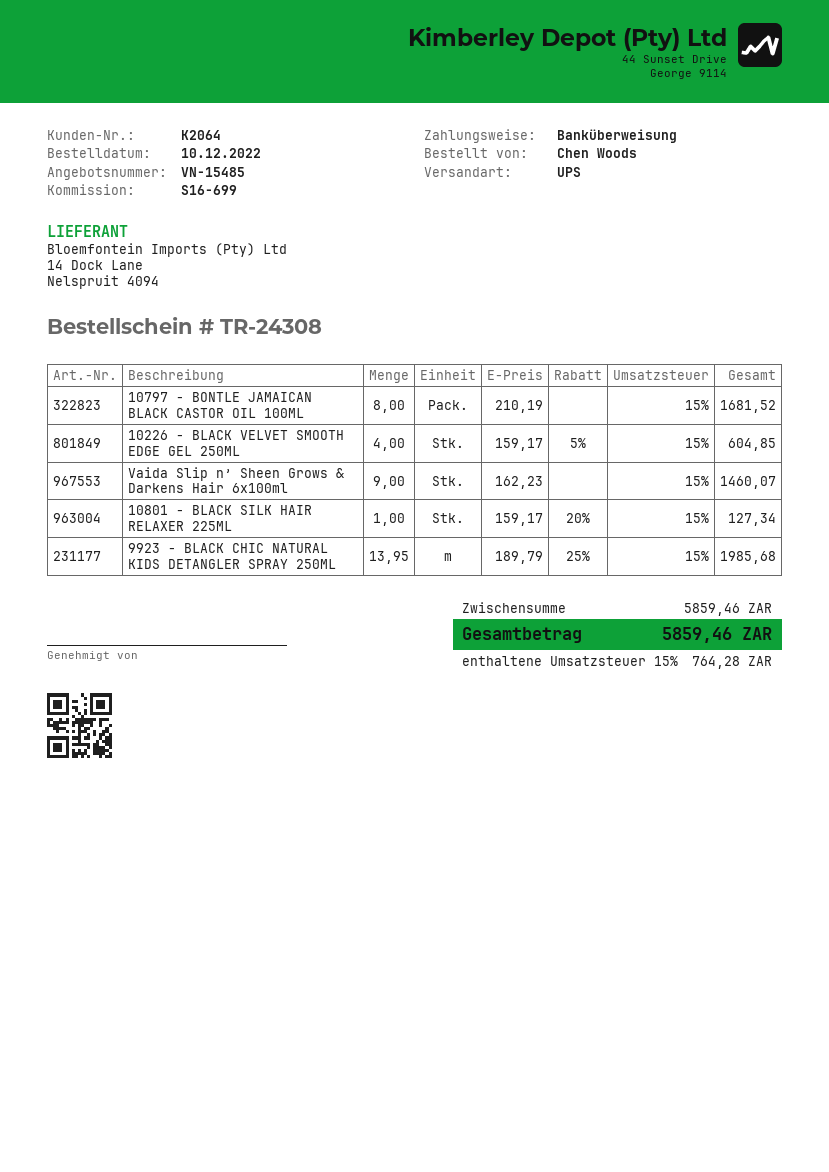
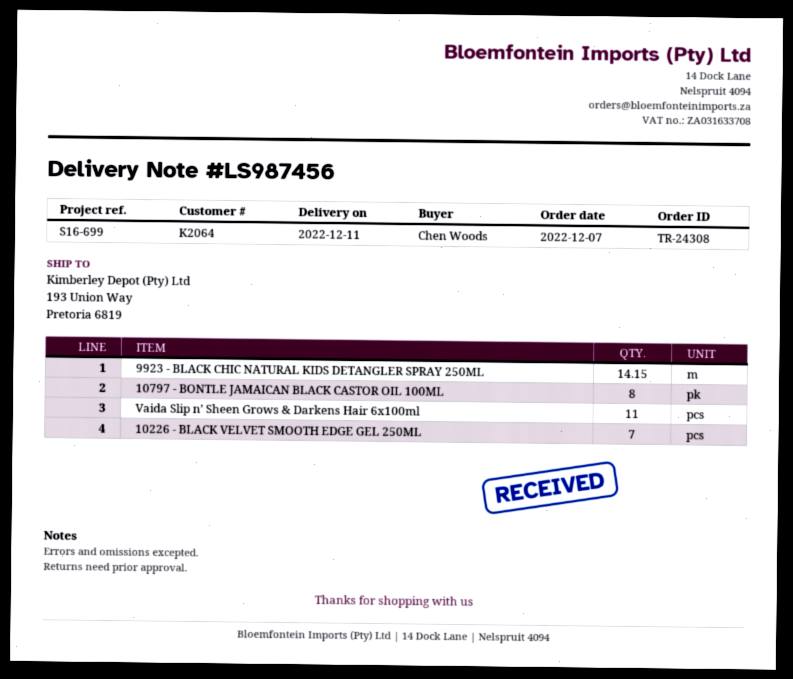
order date: 2022-12-10 -> 2022-12-07
10226 - BLACK VELVET SMOOTH EDGE GEL 250ML: 4 -> 7
Vaida Slip n’ Sheen Grows & Darkens Hair 6x100ml: 9 -> 11
10801 - BLACK SILK HAIR RELAXER 225ML: 1 -> none
9923 - BLACK CHIC NATURAL KIDS DETANGLER SPRAY 250ML: 13.95 -> 14.15

